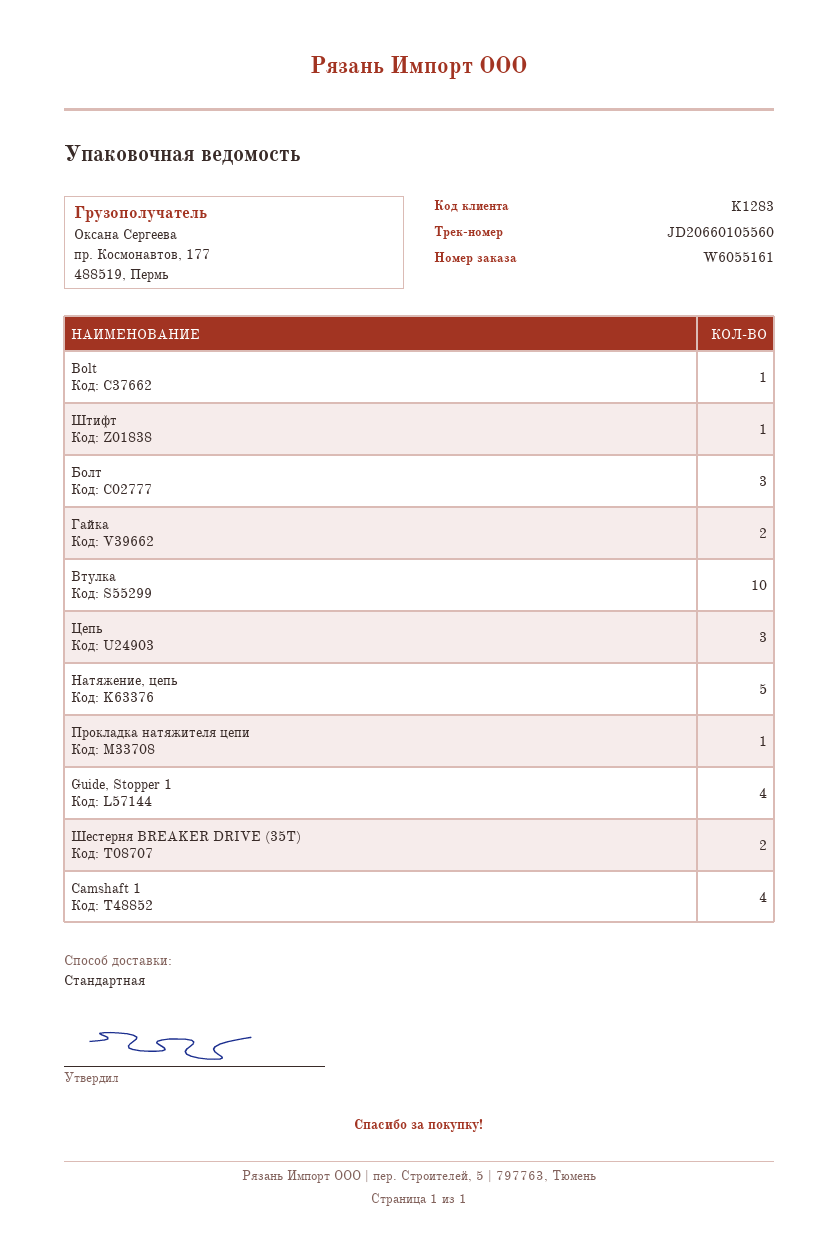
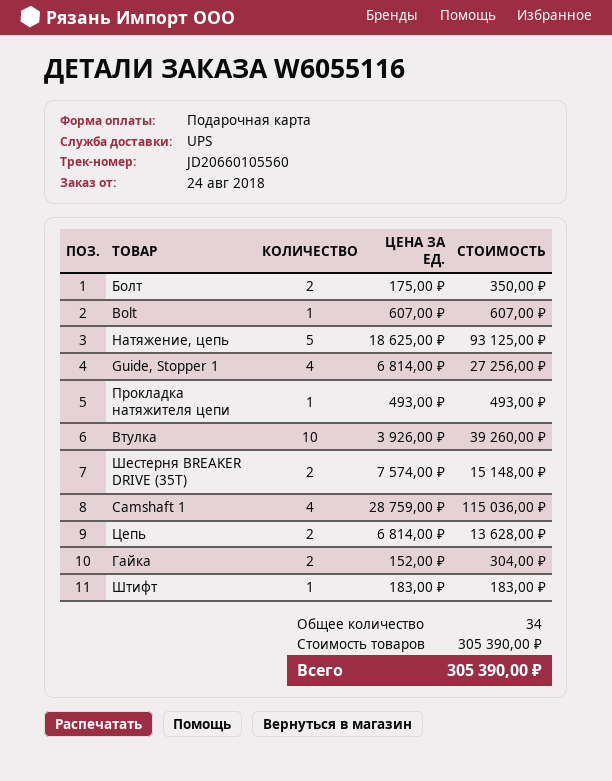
order number: W6055161 -> W6055116
shipping method: standard -> UPS
Болт: 3 -> 2
Цепь: 3 -> 2

